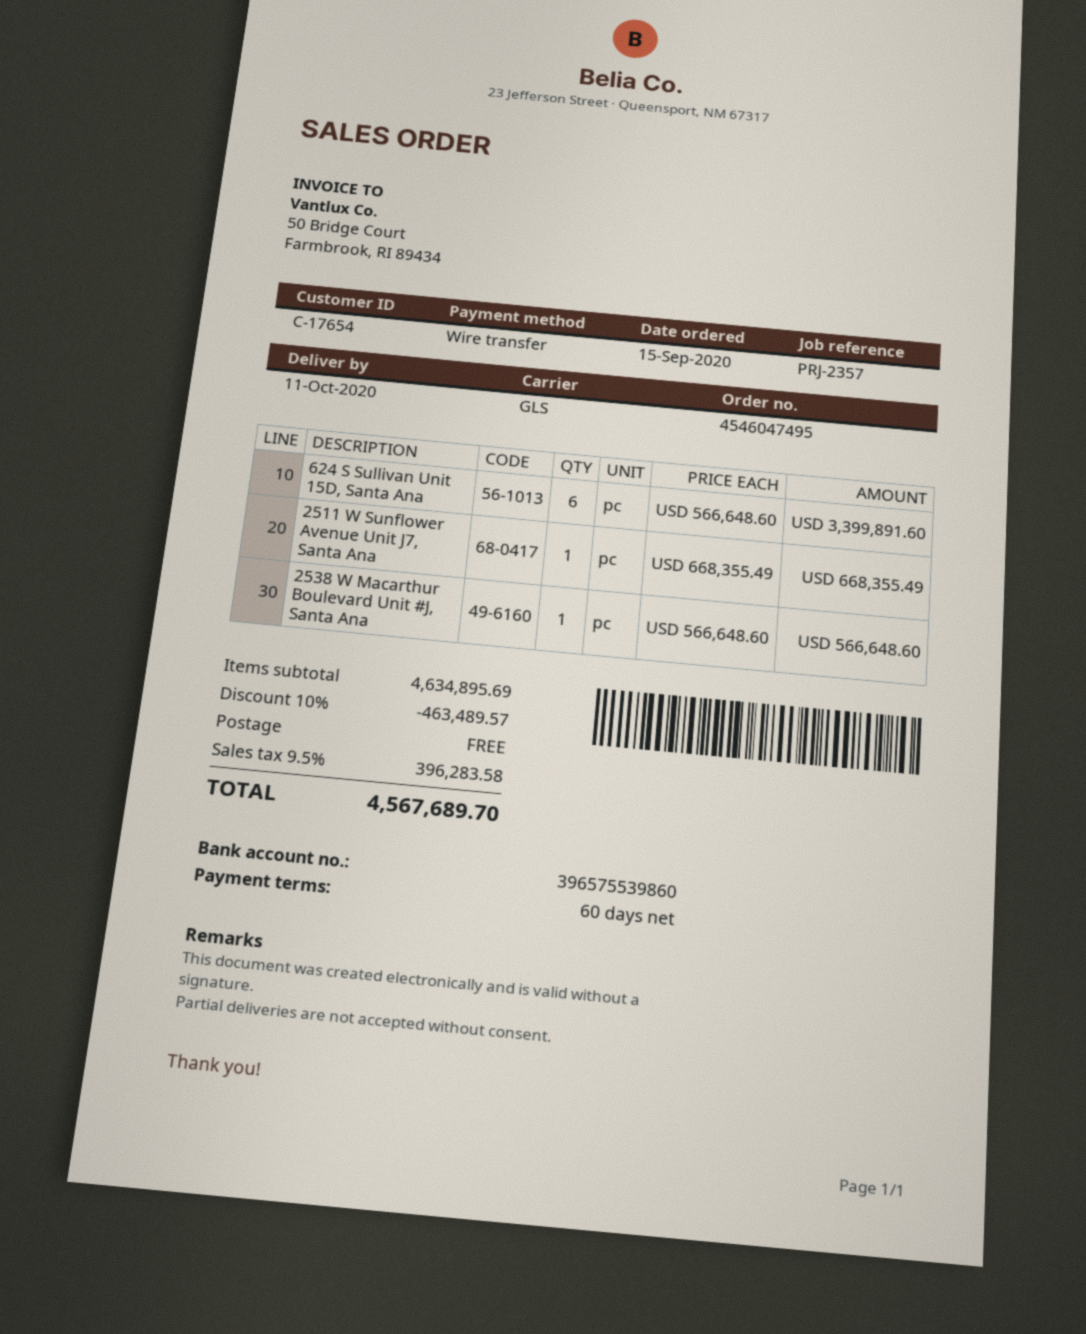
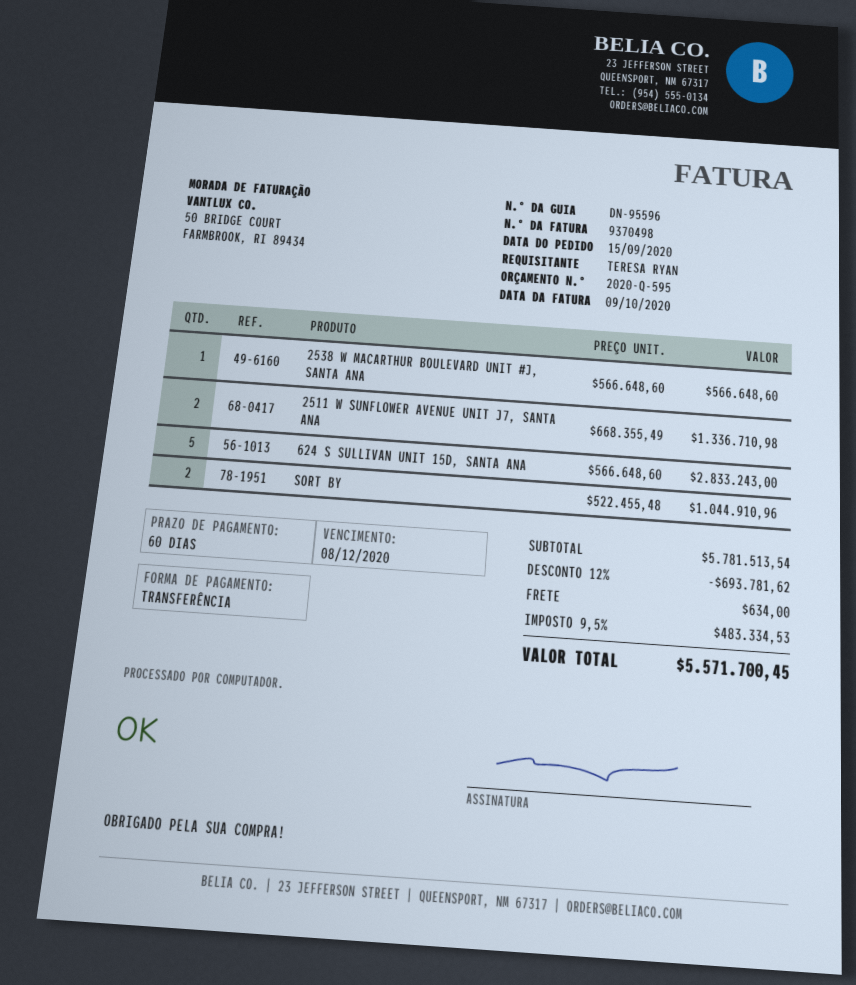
624 S Sullivan Unit 15D, Santa Ana: 6 x 566648.60 = 3399891.60 -> 5 x 566648.60 = 2833243.00
2511 W Sunflower Avenue Unit J7, Santa Ana: 1 x 668355.49 = 668355.49 -> 2 x 668355.49 = 1336710.98
SORT BY: none -> 2 x 522455.48 = 1044910.96
subtotal: 4634895.69 -> 5781513.54
discount: 10% = 463489.57 -> 12% = 693781.62
shipping: 0.00 -> 634.00
tax: 9.5% = 396283.58 -> 9.5% = 483334.53
total: 4567689.70 -> 5571700.45

